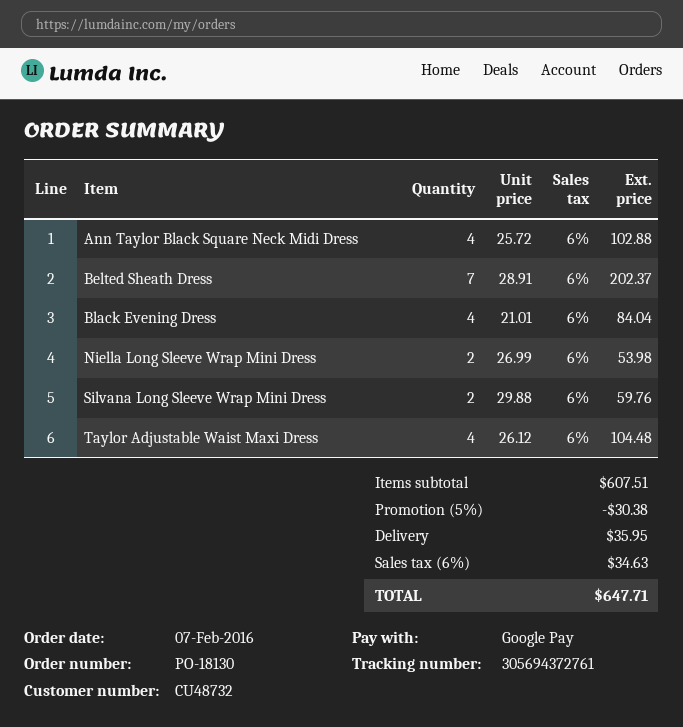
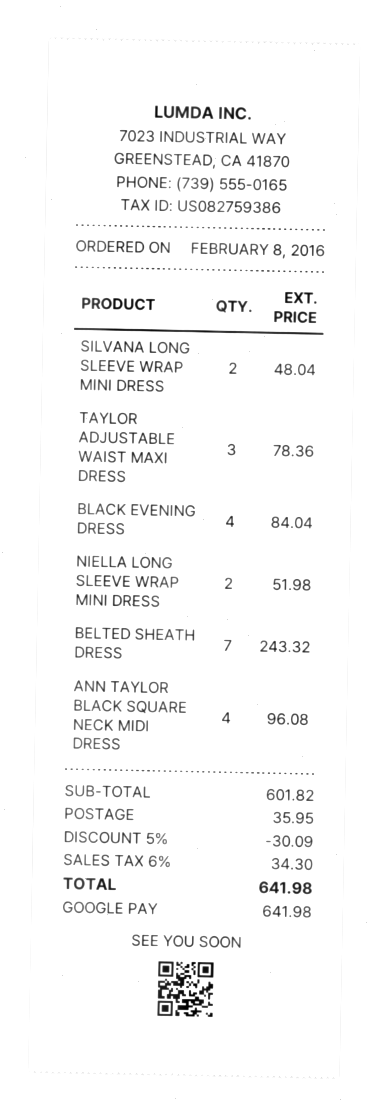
order date: 2016-02-07 -> 2016-02-08
Ann Taylor Black Square Neck Midi Dress: 4 for 102.88 -> 4 for 96.08
Belted Sheath Dress: 7 for 202.37 -> 7 for 243.32
Niella Long Sleeve Wrap Mini Dress: 2 for 53.98 -> 2 for 51.98
Silvana Long Sleeve Wrap Mini Dress: 2 for 59.76 -> 2 for 48.04
Taylor Adjustable Waist Maxi Dress: 4 for 104.48 -> 3 for 78.36
subtotal: 607.51 -> 601.82
discount: 5% = 30.38 -> 5% = 30.09
tax: 6% = 34.63 -> 6% = 34.30
total: 647.71 -> 641.98

